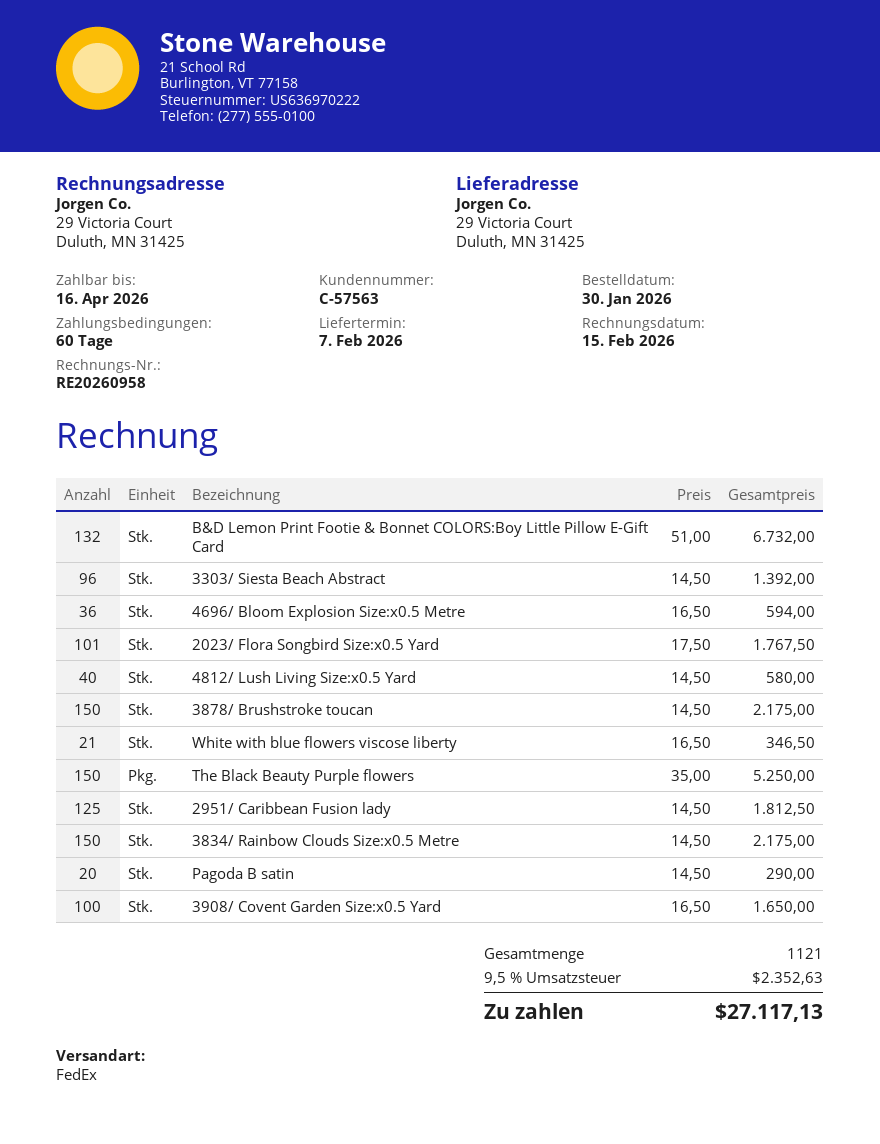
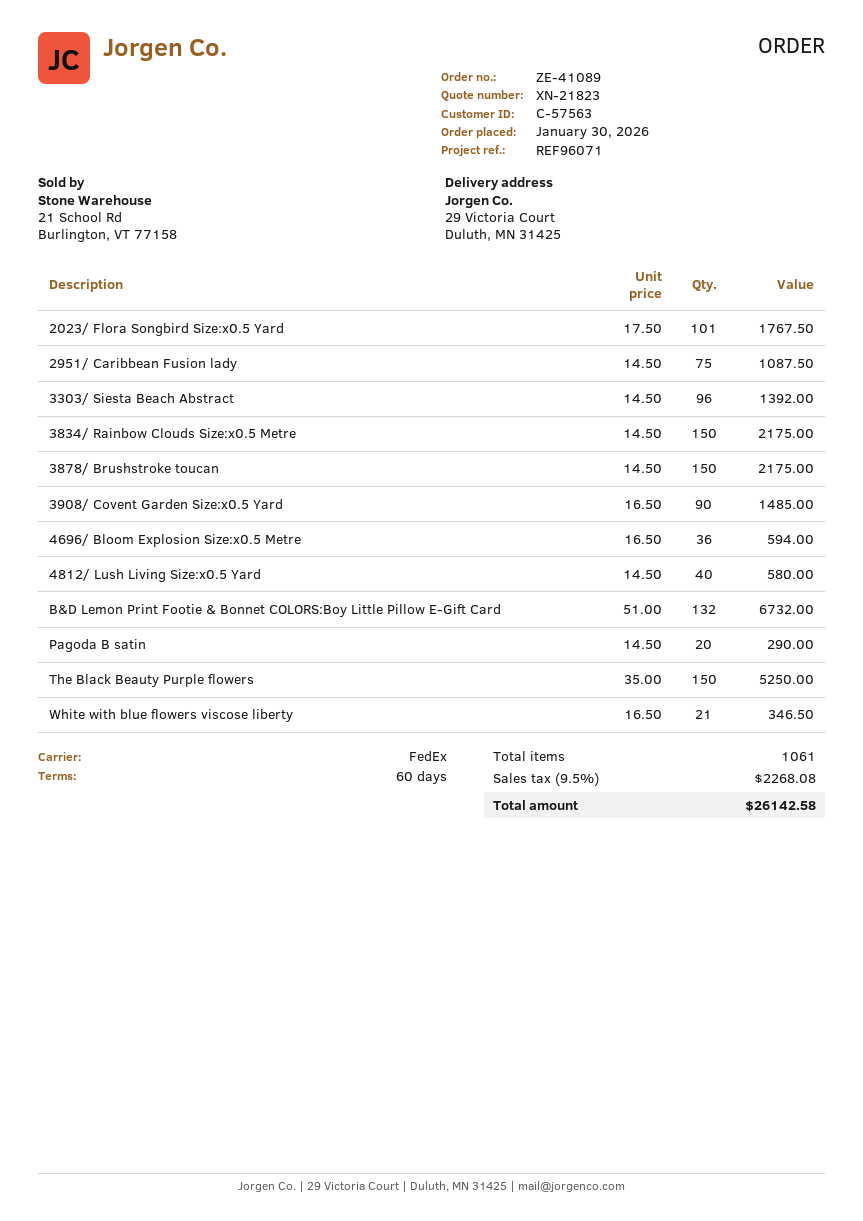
2951/ Caribbean Fusion lady: 125 x 14.50 = 1812.50 -> 75 x 14.50 = 1087.50
3908/ Covent Garden Size:x0.5 Yard: 100 x 16.50 = 1650.00 -> 90 x 16.50 = 1485.00
total quantity: 1121 -> 1061
tax: 9.5% = 2352.63 -> 9.5% = 2268.08
total: 27117.13 -> 26142.58

